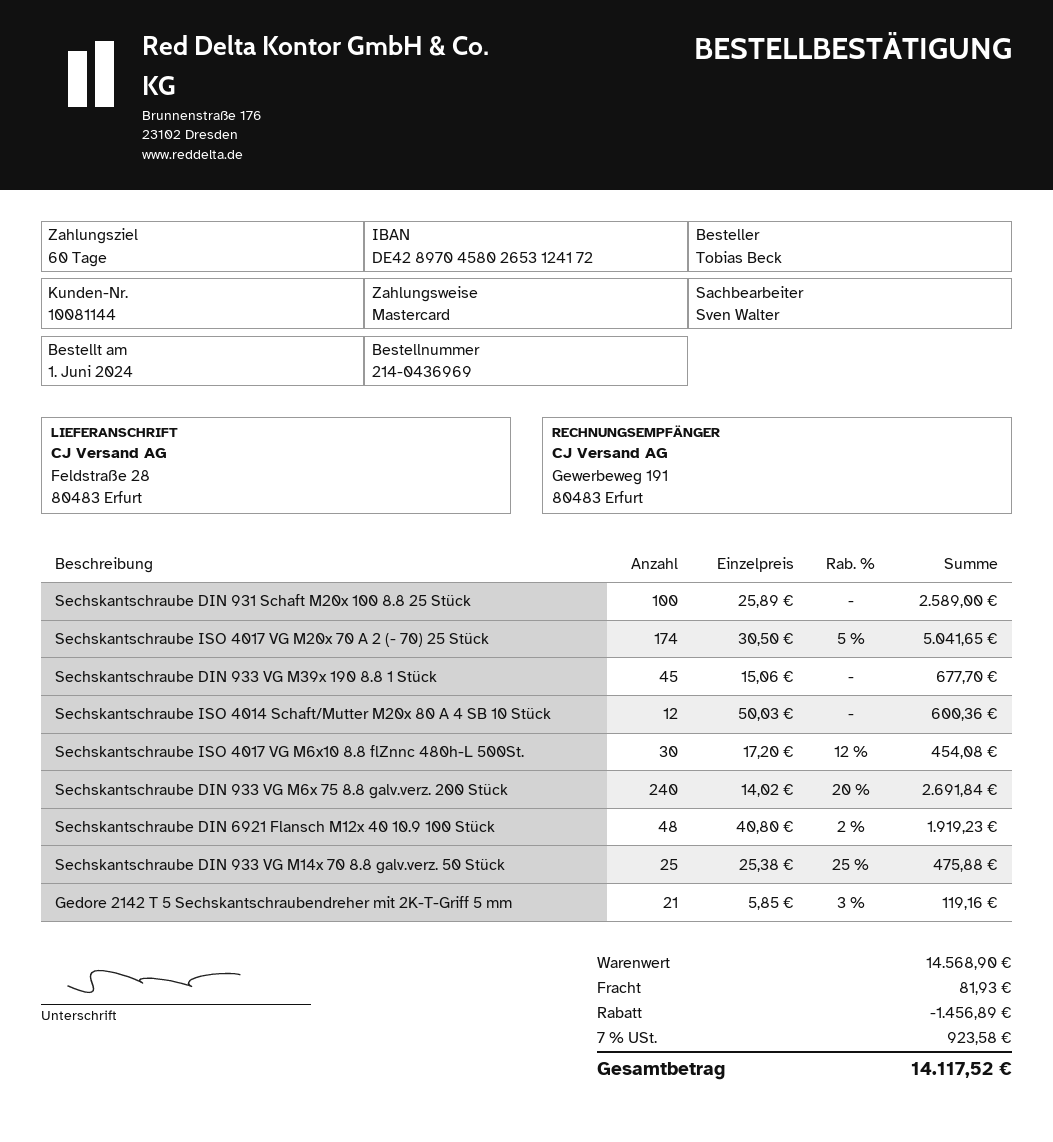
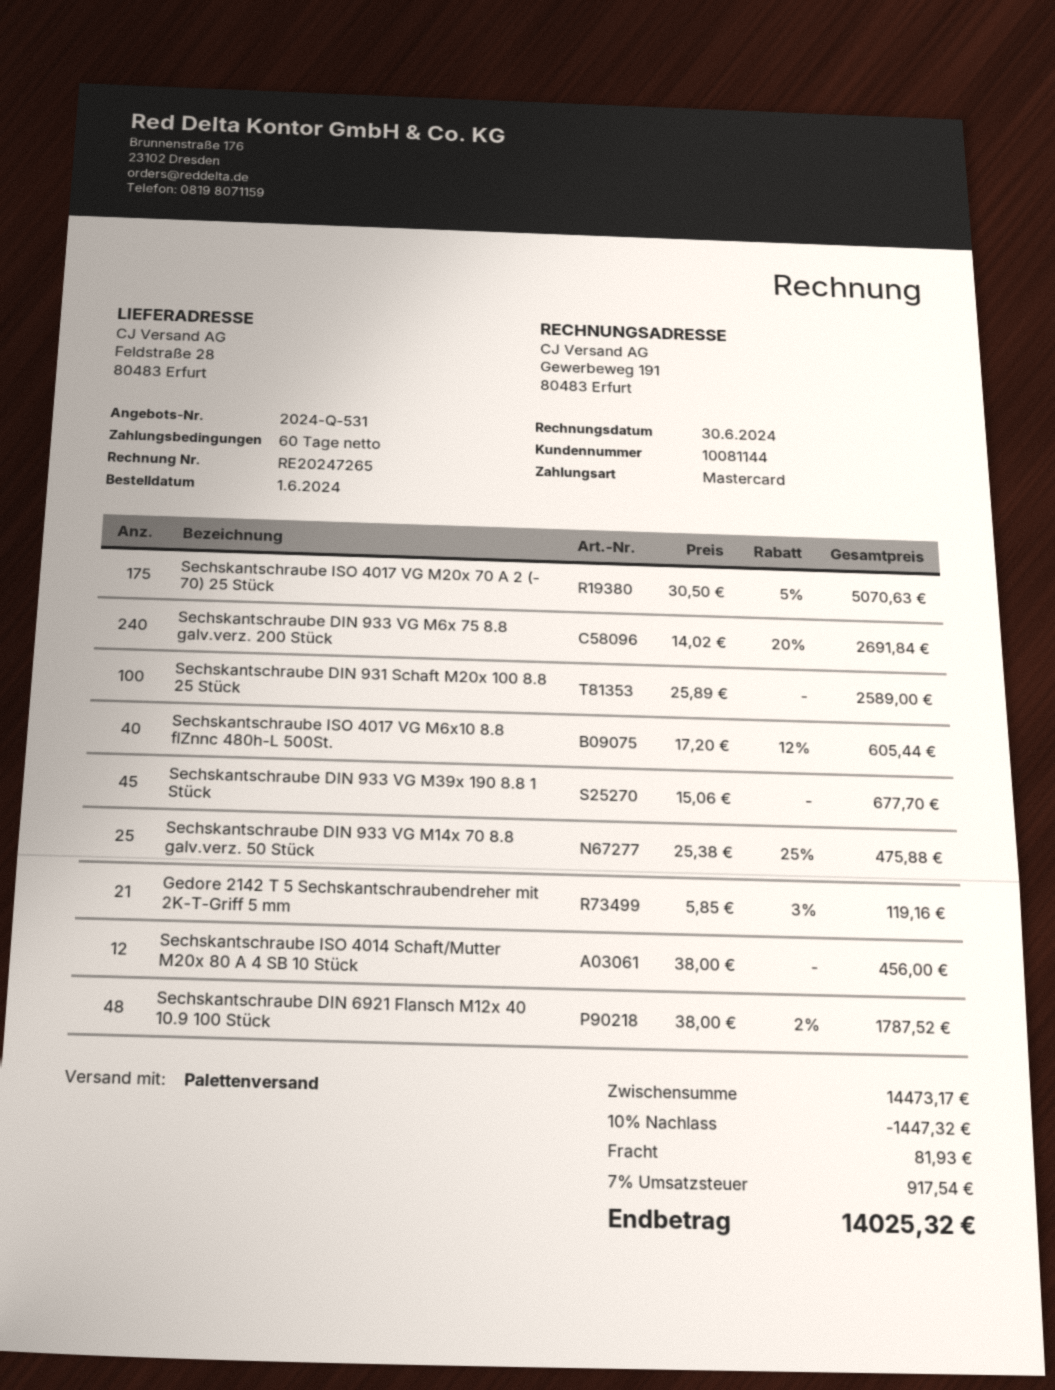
Sechskantschraube ISO 4017 VG M20x 70 A 2 (- 70) 25 Stück: 174 x 30.50 - 5% = 5041.65 -> 175 x 30.50 - 5% = 5070.63
Sechskantschraube ISO 4014 Schaft/Mutter M20x 80 A 4 SB 10 Stück: 12 x 50.03 = 600.36 -> 12 x 38.00 = 456.00
Sechskantschraube ISO 4017 VG M6x10 8.8 flZnnc 480h-L 500St.: 30 x 17.20 - 12% = 454.08 -> 40 x 17.20 - 12% = 605.44
Sechskantschraube DIN 6921 Flansch M12x 40 10.9 100 Stück: 48 x 40.80 - 2% = 1919.23 -> 48 x 38.00 - 2% = 1787.52
subtotal: 14568.90 -> 14473.17
discount: 1456.89 -> 1447.32
tax: 7% = 923.58 -> 7% = 917.54
total: 14117.52 -> 14025.32

